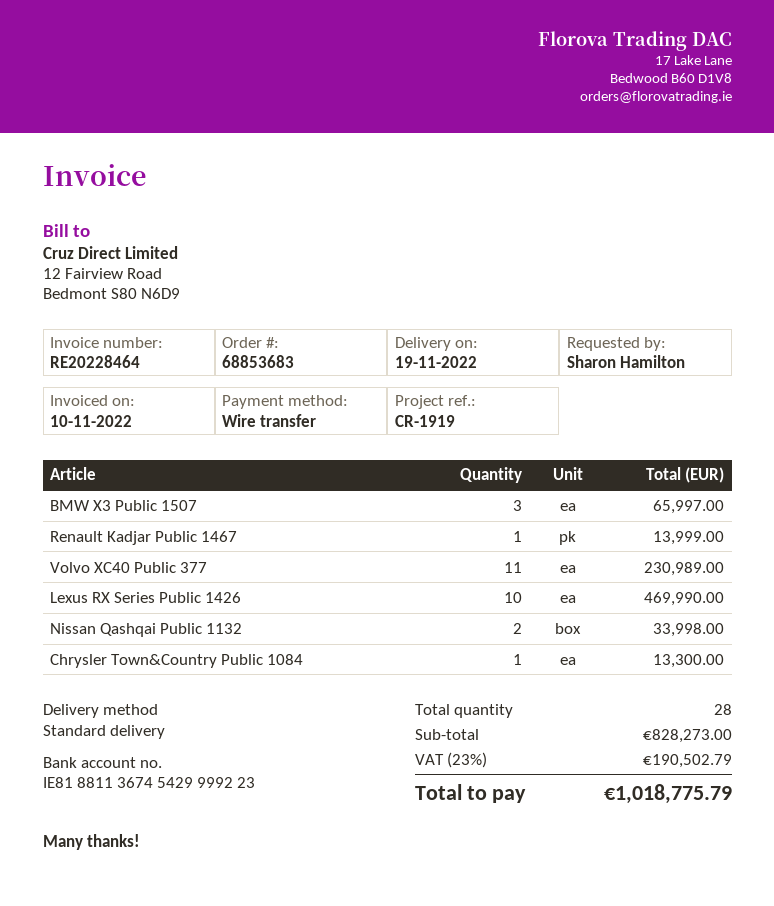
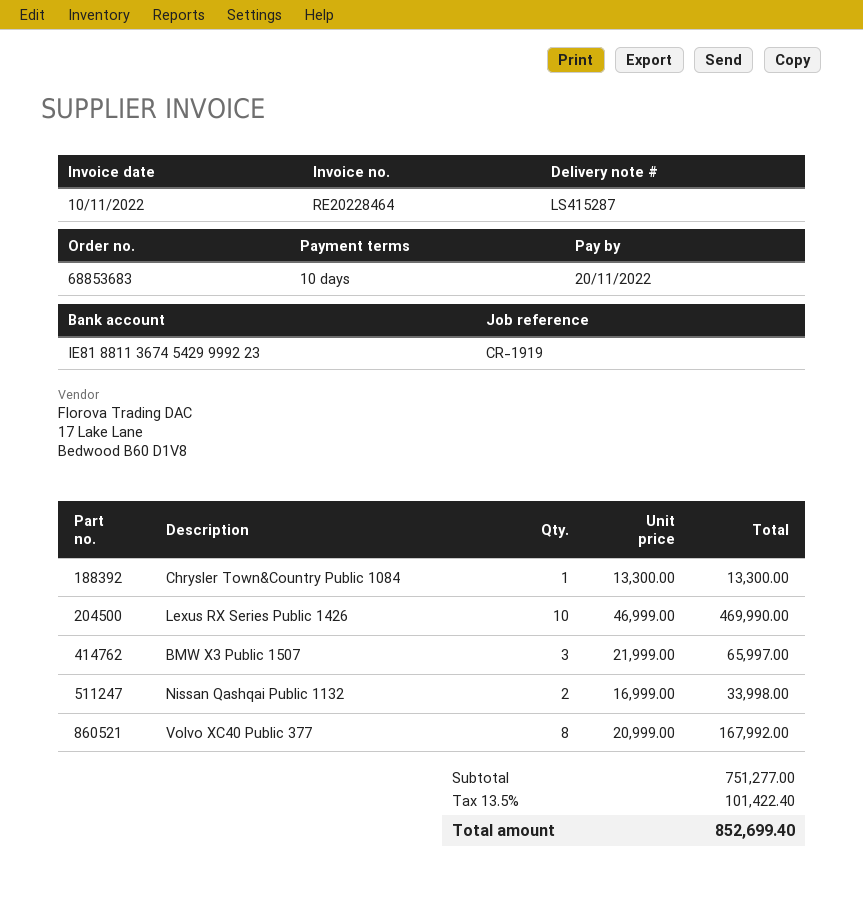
Renault Kadjar Public 1467: 1 for 13999.00 -> none
Volvo XC40 Public 377: 11 for 230989.00 -> 8 for 167992.00
subtotal: 828273.00 -> 751277.00
tax: 23% = 190502.79 -> 13.5% = 101422.40
total: 1018775.79 -> 852699.40

